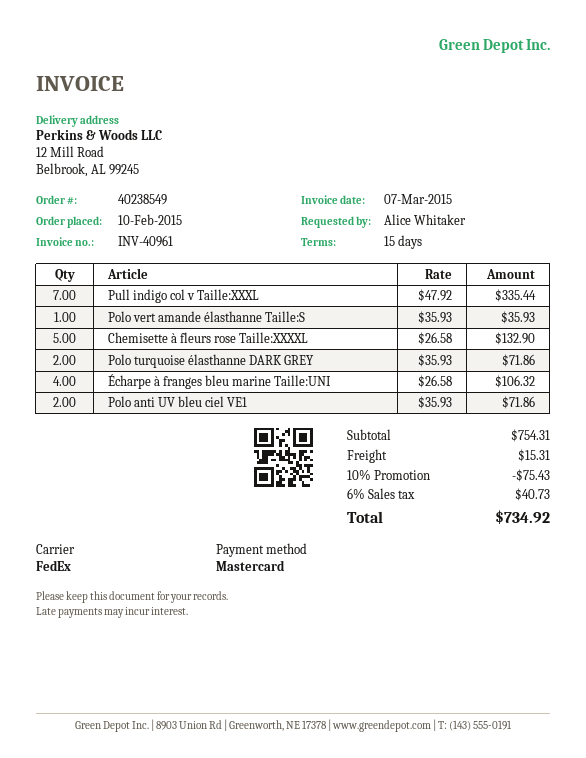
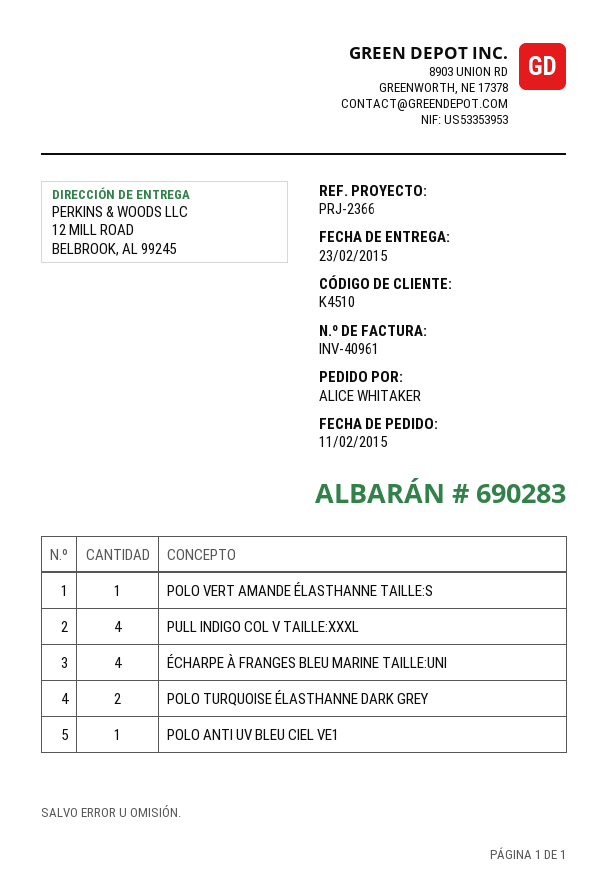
order date: 2015-02-10 -> 2015-02-11
Pull indigo col v Taille:XXXL: 7 -> 4
Chemisette à fleurs rose Taille:XXXXL: 5 -> none
Polo anti UV bleu ciel VE1: 2 -> 1

